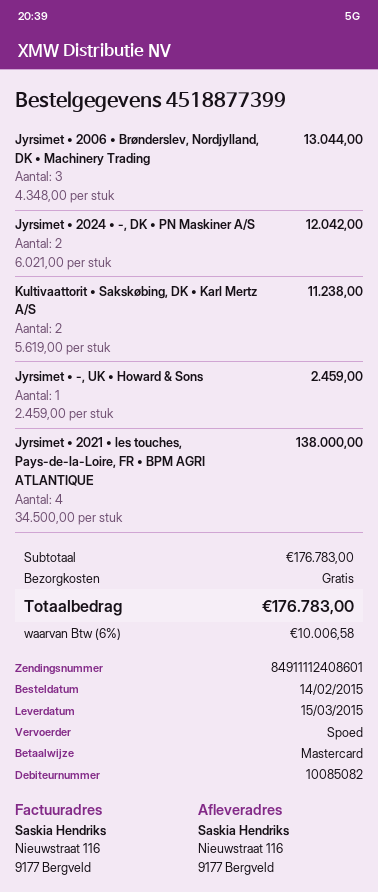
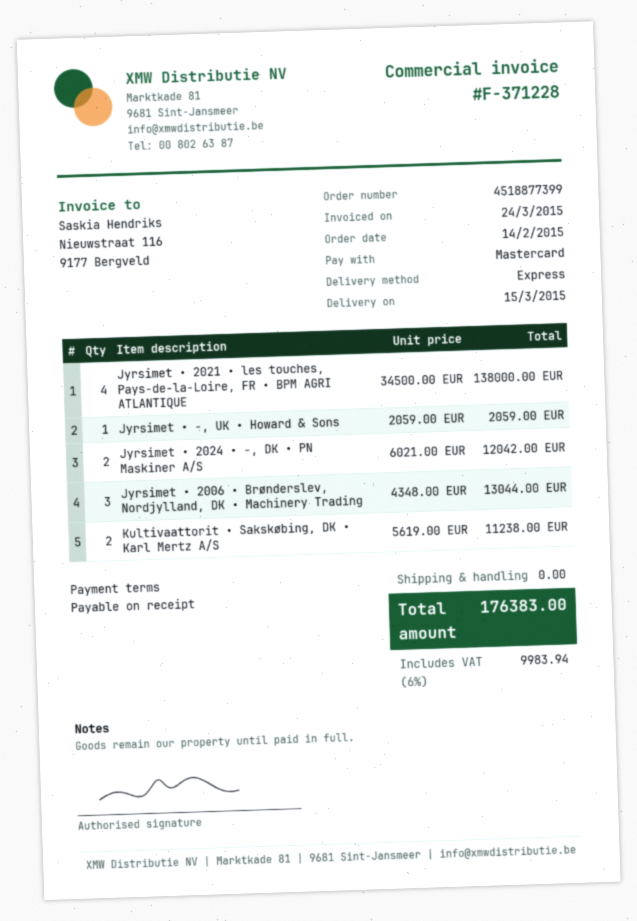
Jyrsimet • -, UK • Howard & Sons: 1 x 2459.00 = 2459.00 -> 1 x 2059.00 = 2059.00
tax: 6% = 10006.58 -> 6% = 9983.94
total: 176783.00 -> 176383.00

